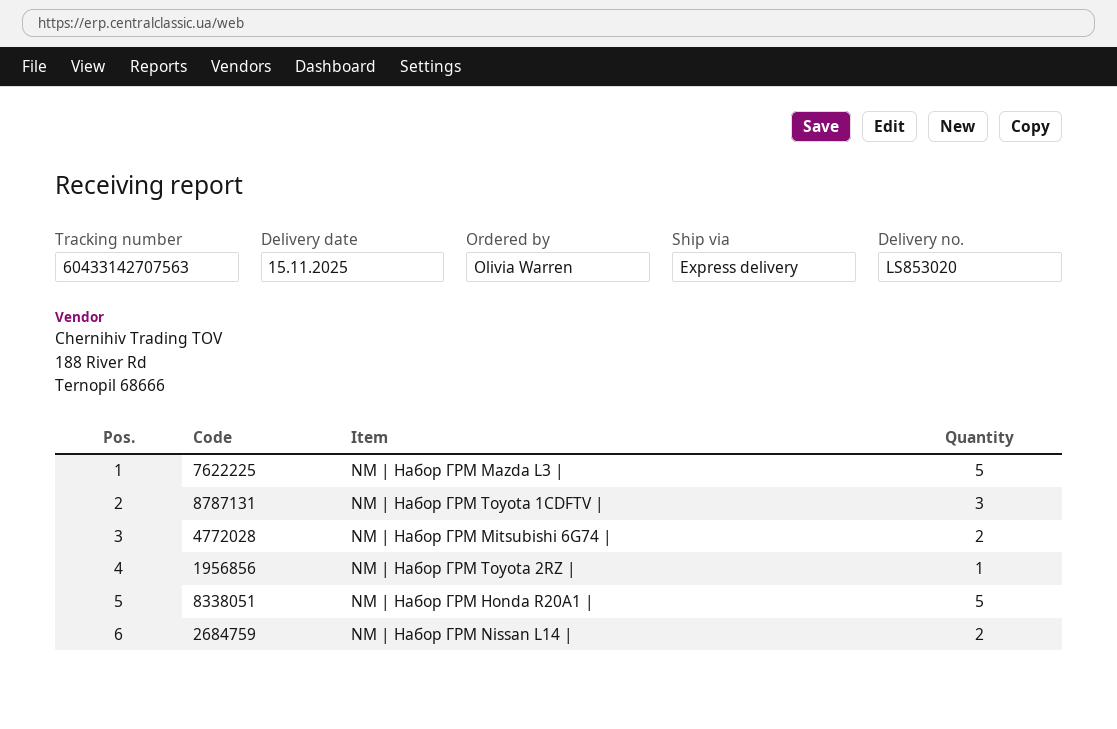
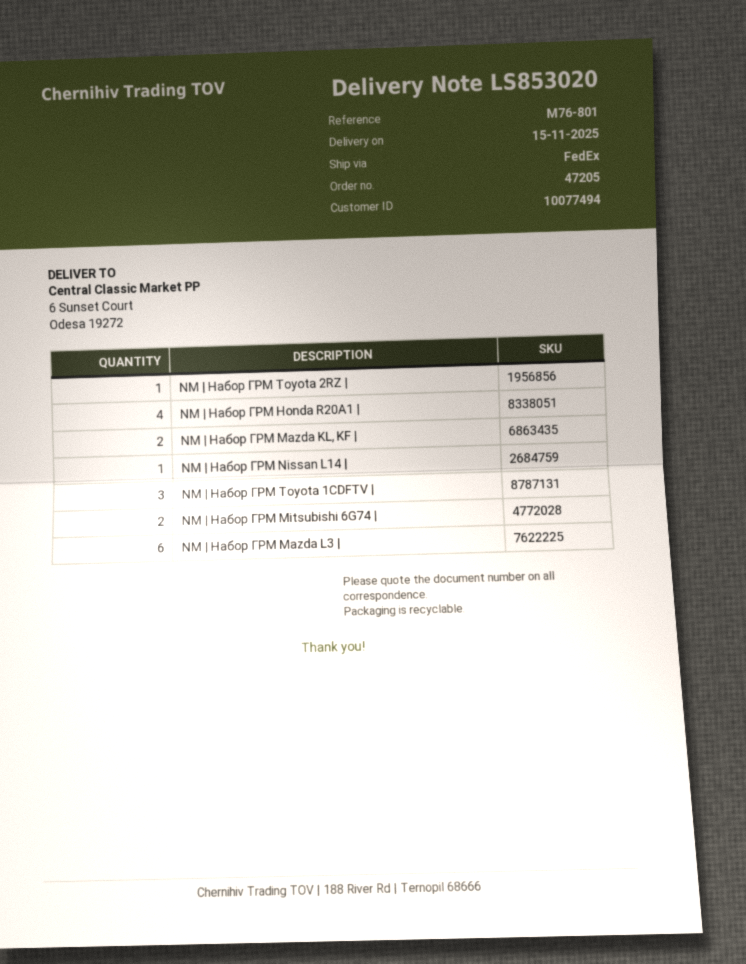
shipping method: express -> FedEx
NM | Набор ГРМ Mazda L3 |: 5 -> 6
NM | Набор ГРМ Honda R20A1 |: 5 -> 4
NM | Набор ГРМ Nissan L14 |: 2 -> 1
NM | Набор ГРМ Mazda KL, KF |: none -> 2

